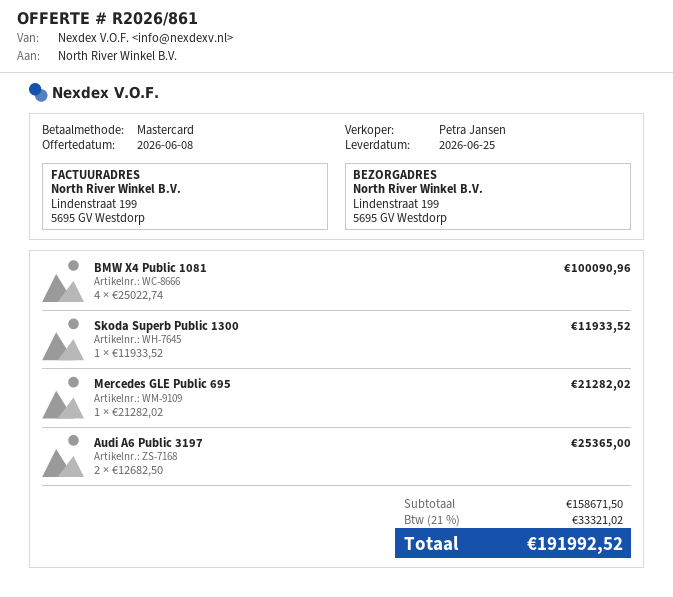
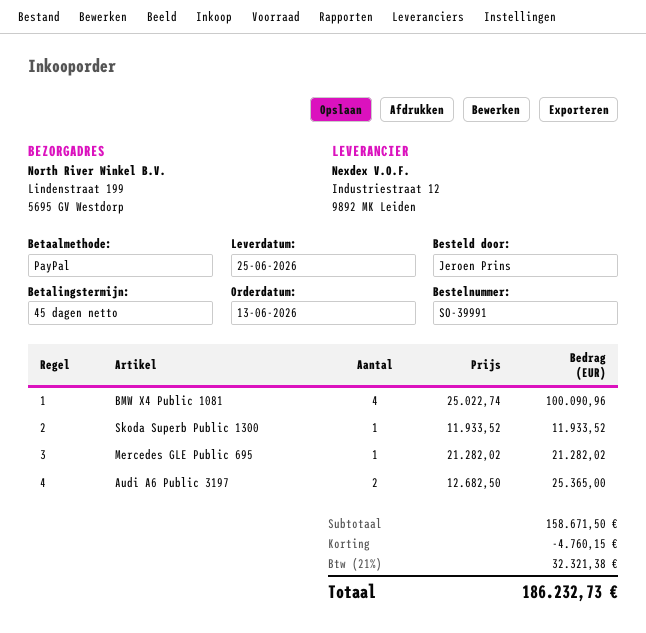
payment method: Mastercard -> PayPal
discount: none -> 4760.15
tax: 21% = 33321.02 -> 21% = 32321.38
total: 191992.52 -> 186232.73

